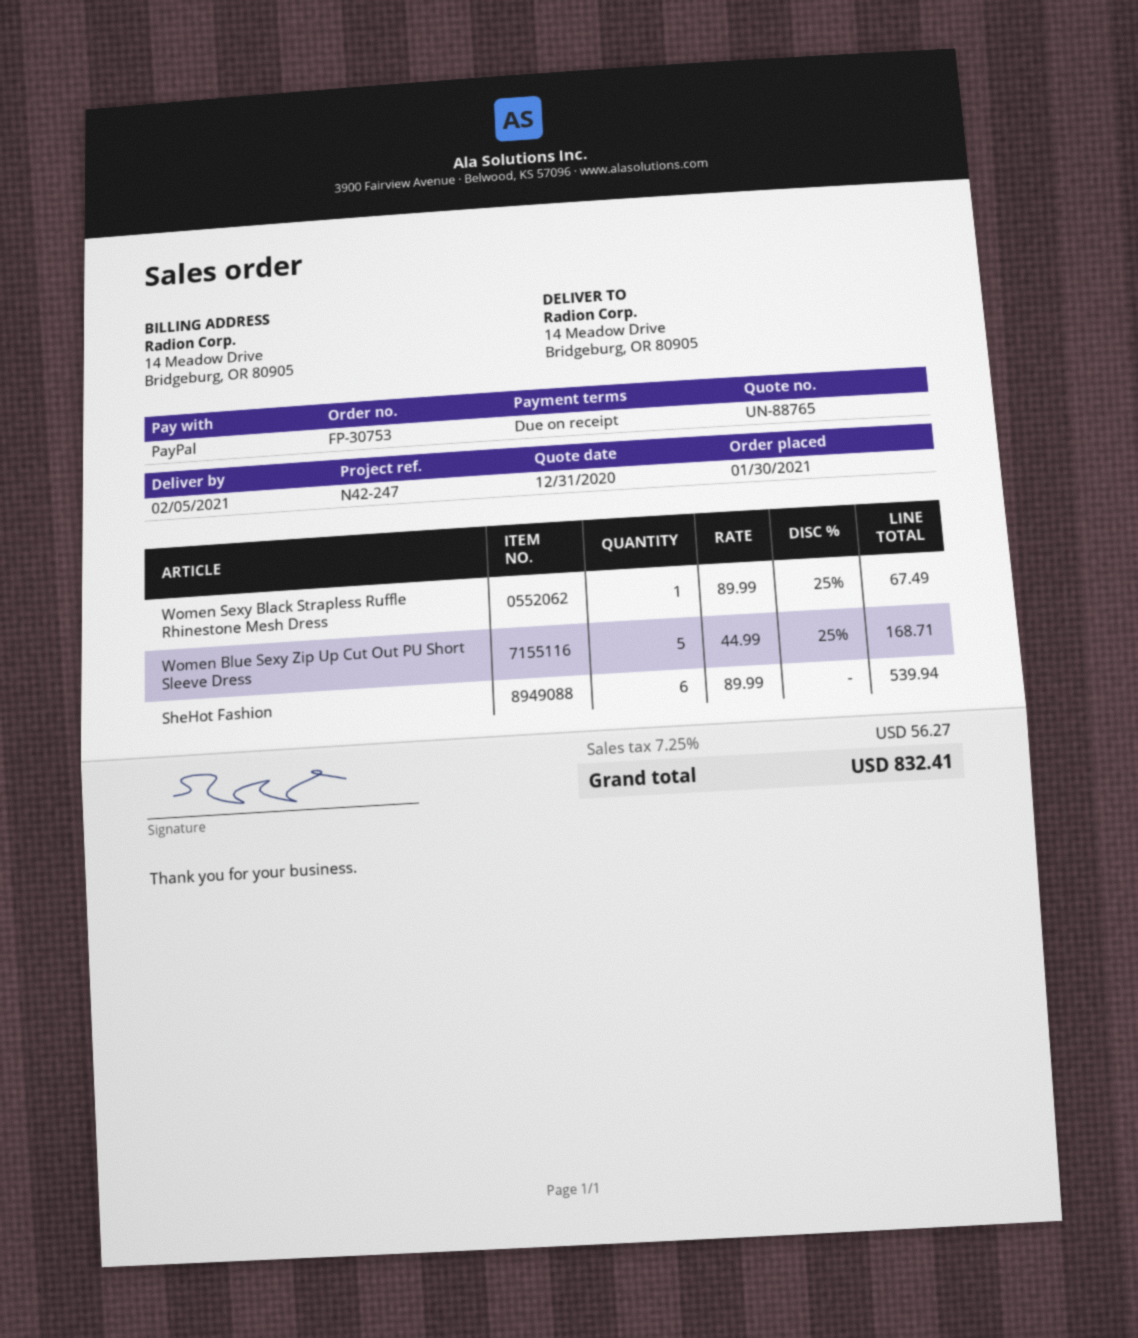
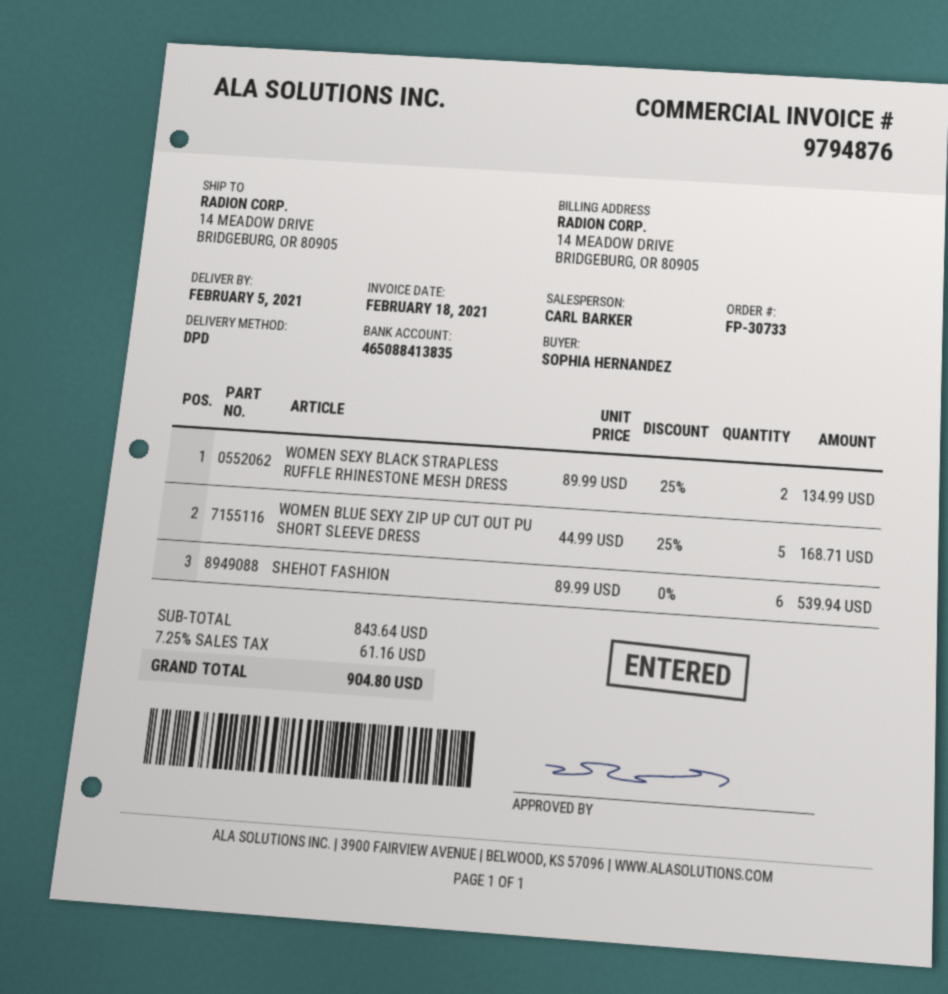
order number: FP-30753 -> FP-30733
Women Sexy Black Strapless Ruffle Rhinestone Mesh Dress: 1 x 89.99 - 25% = 67.49 -> 2 x 89.99 - 25% = 134.99
tax: 7.25% = 56.27 -> 7.25% = 61.16
total: 832.41 -> 904.80

